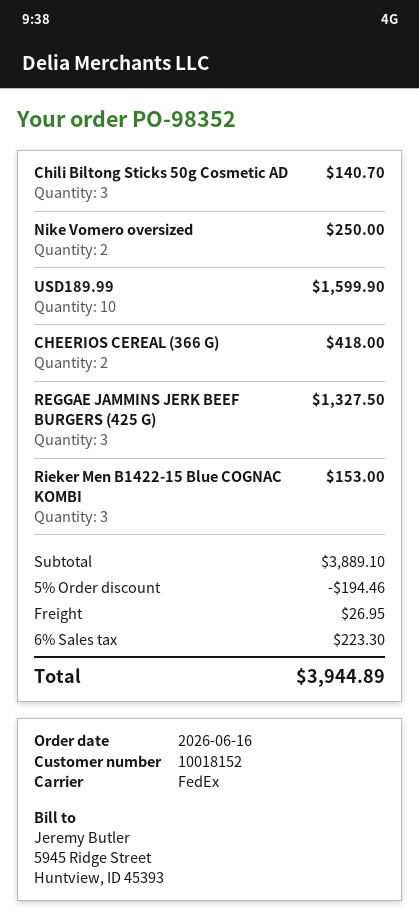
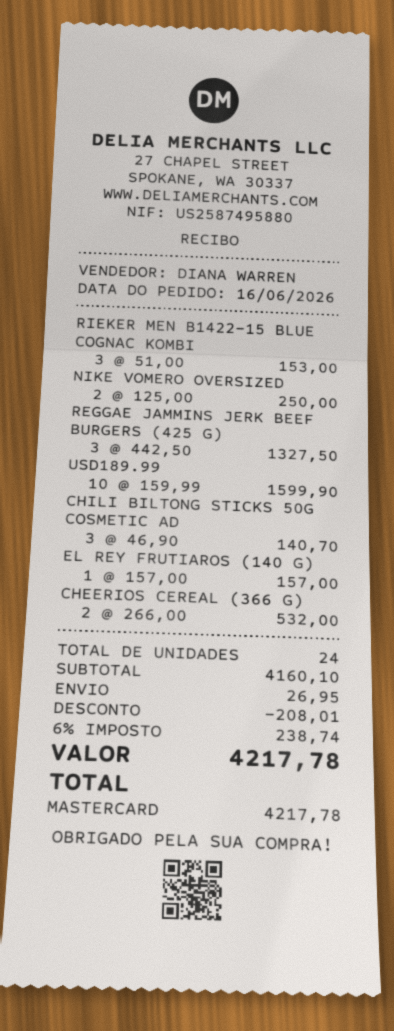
CHEERIOS CEREAL (366 G): 2 for 418.00 -> 2 for 532.00
EL REY FRUTIAROS (140 G): none -> 1 for 157.00
subtotal: 3889.10 -> 4160.10
discount: 194.46 -> 208.01
tax: 6% = 223.30 -> 6% = 238.74
total: 3944.89 -> 4217.78

